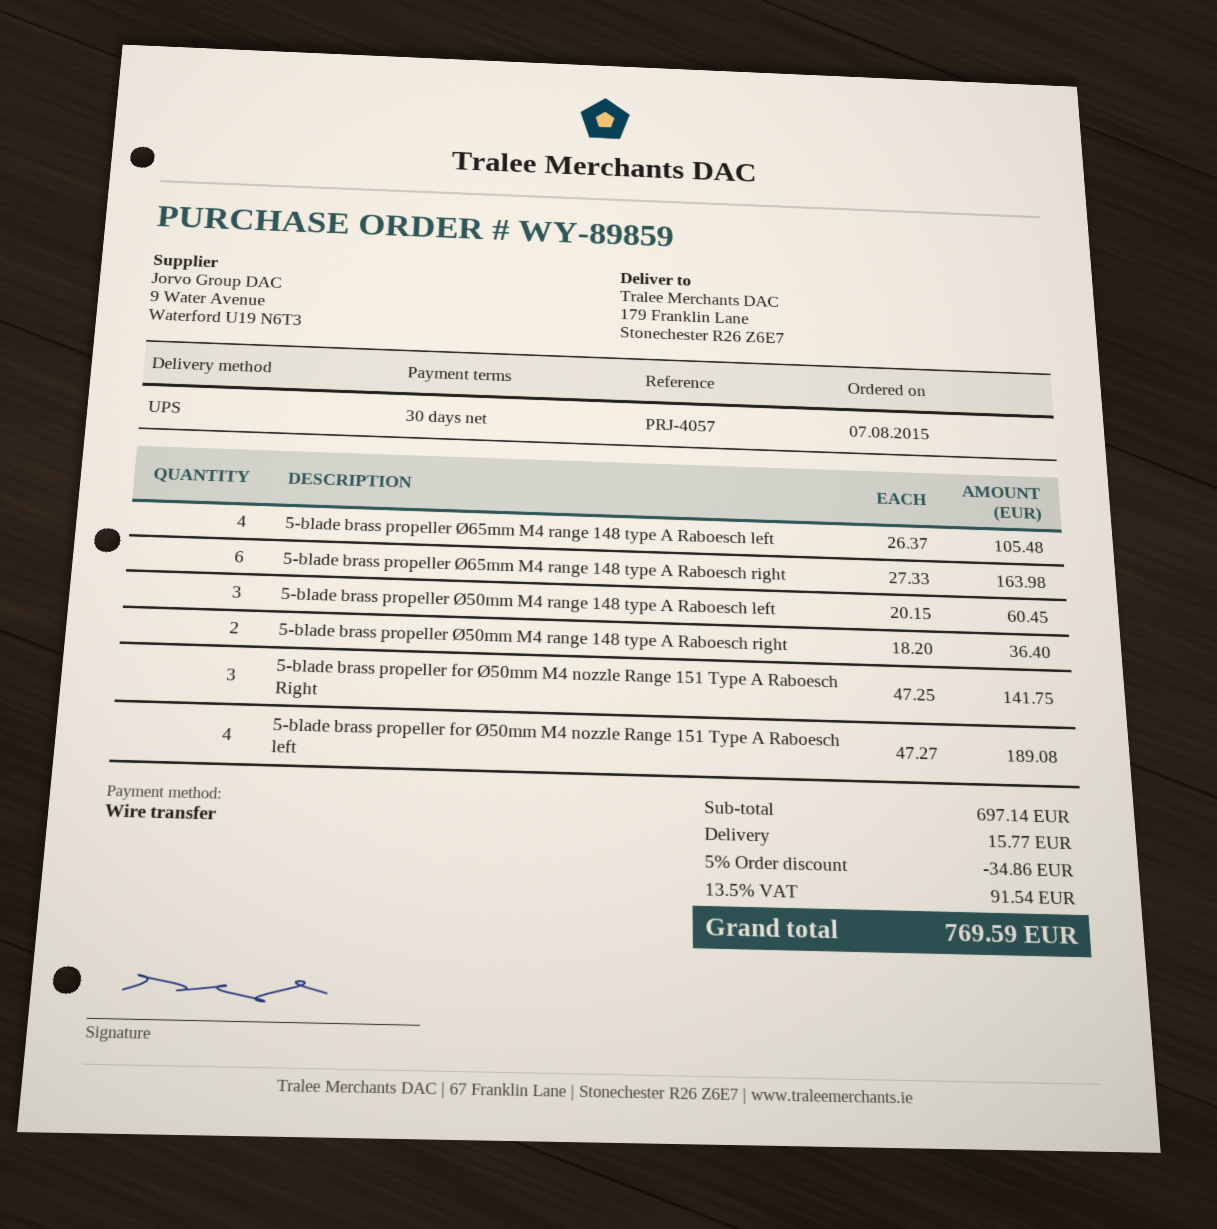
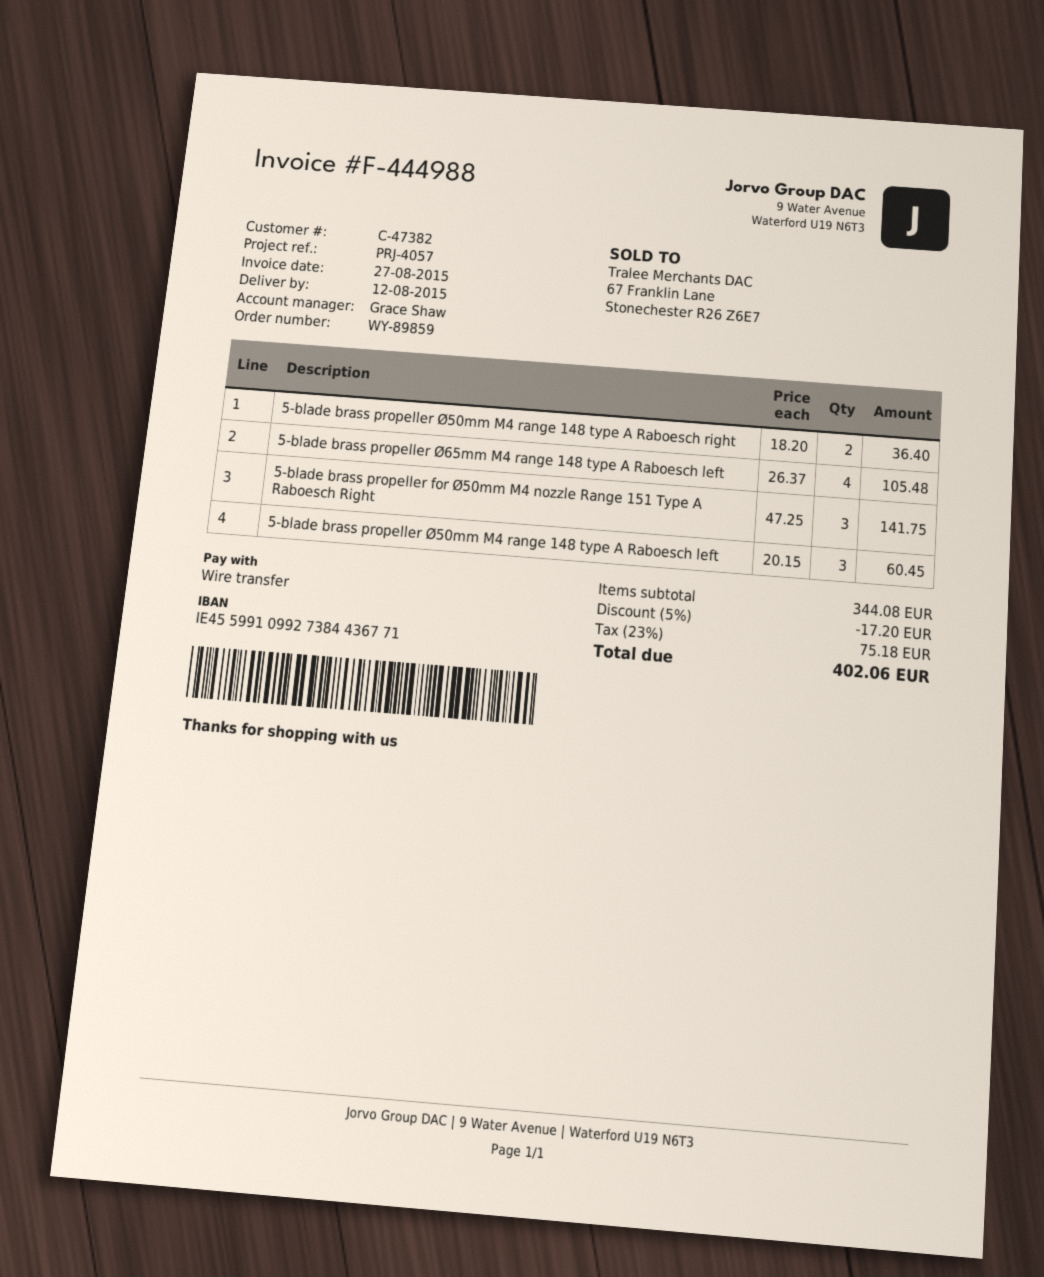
5-blade brass propeller Ø65mm M4 range 148 type A Raboesch right: 6 x 27.33 = 163.98 -> none
5-blade brass propeller for Ø50mm M4 nozzle Range 151 Type A Raboesch left: 4 x 47.27 = 189.08 -> none
subtotal: 697.14 -> 344.08
discount: 5% = 34.86 -> 5% = 17.20
shipping: 15.77 -> none
tax: 13.5% = 91.54 -> 23% = 75.18
total: 769.59 -> 402.06

